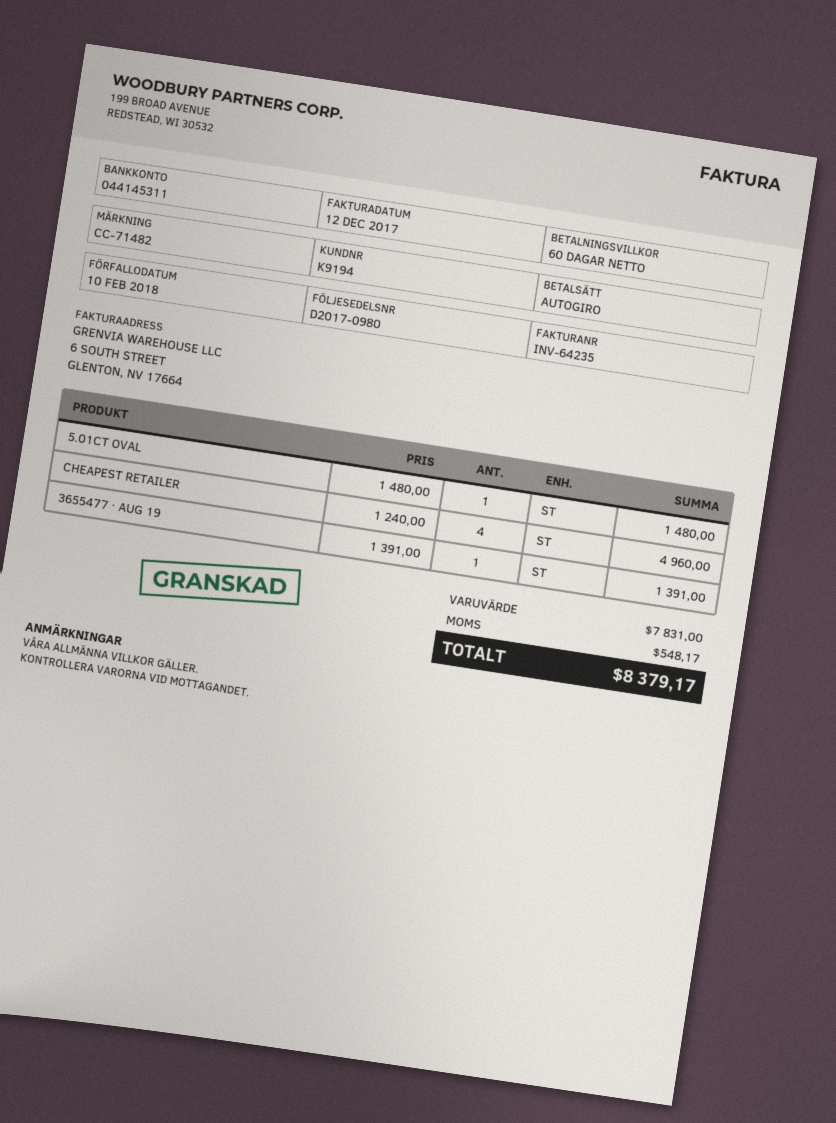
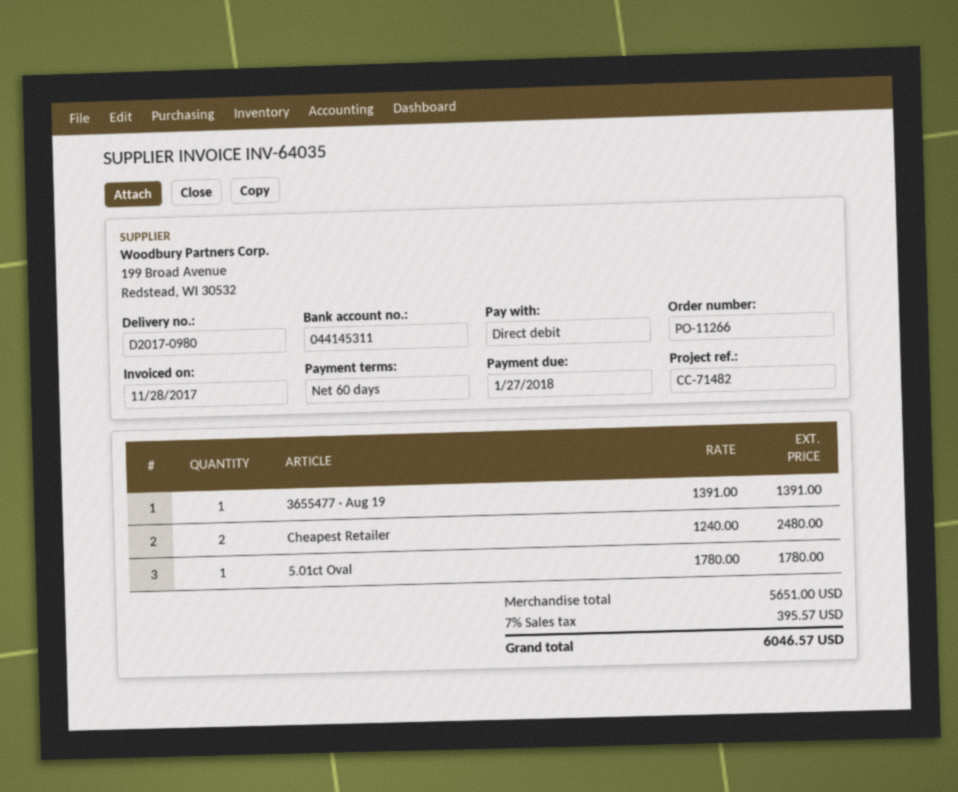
invoice number: INV-64235 -> INV-64035
invoice date: 2017-12-12 -> 2017-11-28
due date: 2018-02-10 -> 2018-01-27
5.01CT OVAL: 1 x 1480.00 = 1480.00 -> 1 x 1780.00 = 1780.00
CHEAPEST RETAILER: 4 x 1240.00 = 4960.00 -> 2 x 1240.00 = 2480.00
subtotal: 7831.00 -> 5651.00
tax: 548.17 -> 395.57
total: 8379.17 -> 6046.57

